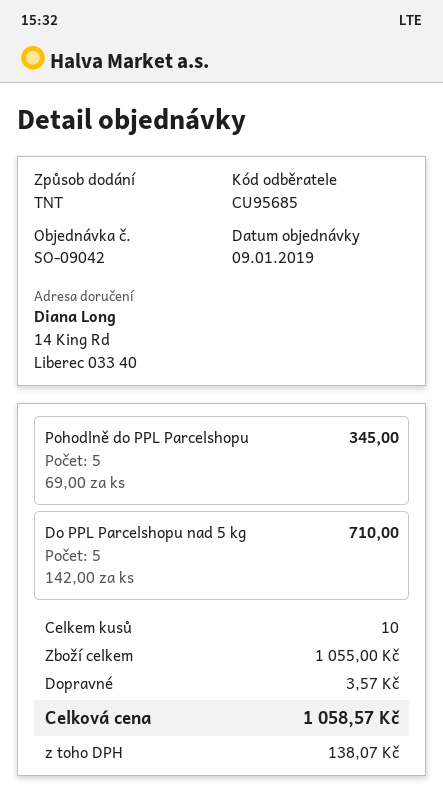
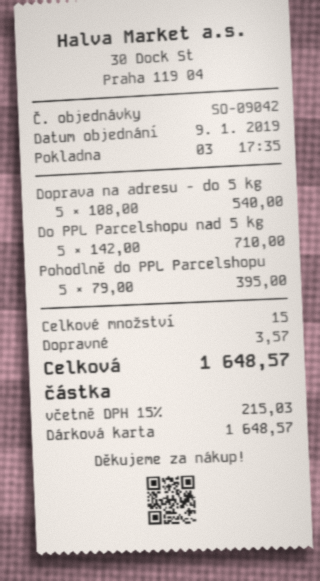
Pohodlně do PPL Parcelshopu: 5 x 69.00 = 345.00 -> 5 x 79.00 = 395.00
Doprava na adresu - do 5 kg: none -> 5 x 108.00 = 540.00
total quantity: 10 -> 15
tax: 138.07 -> 215.03
total: 1058.57 -> 1648.57

